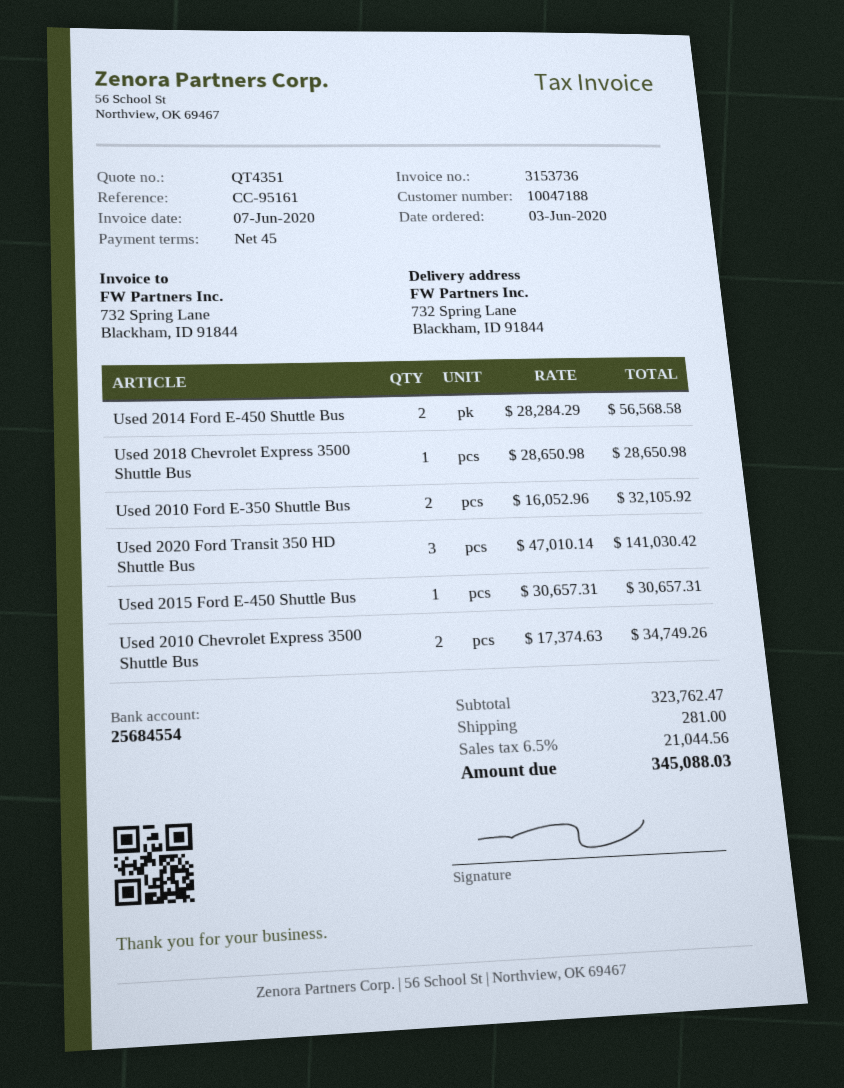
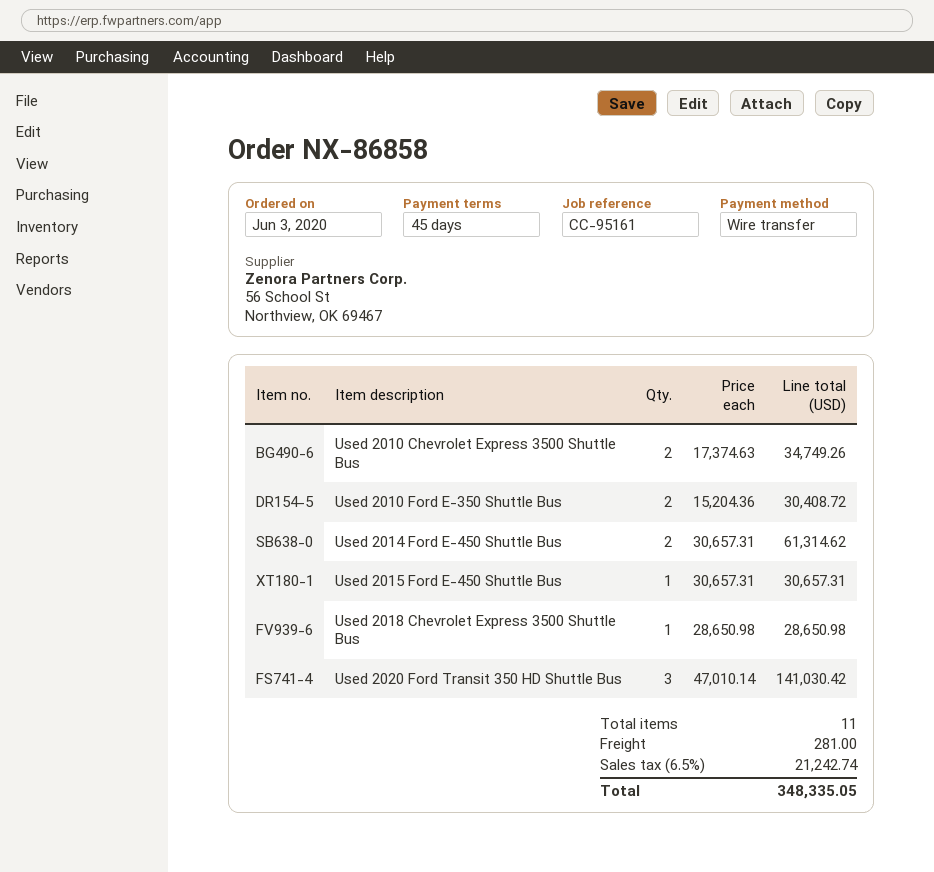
Used 2014 Ford E-450 Shuttle Bus: 2 x 28284.29 = 56568.58 -> 2 x 30657.31 = 61314.62
Used 2010 Ford E-350 Shuttle Bus: 2 x 16052.96 = 32105.92 -> 2 x 15204.36 = 30408.72
tax: 6.5% = 21044.56 -> 6.5% = 21242.74
total: 345088.03 -> 348335.05

